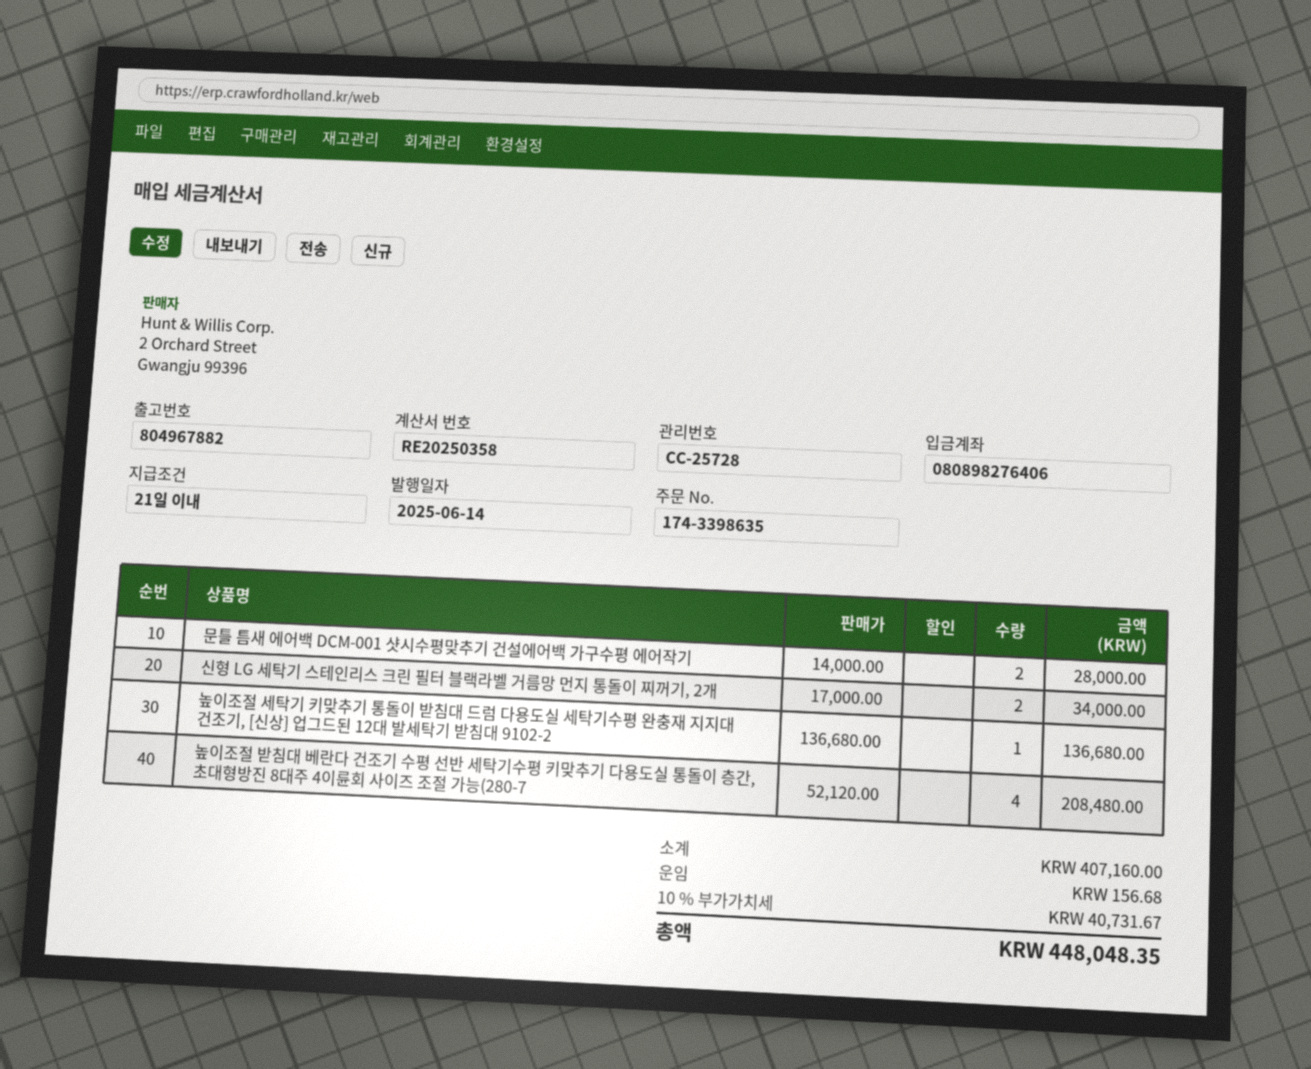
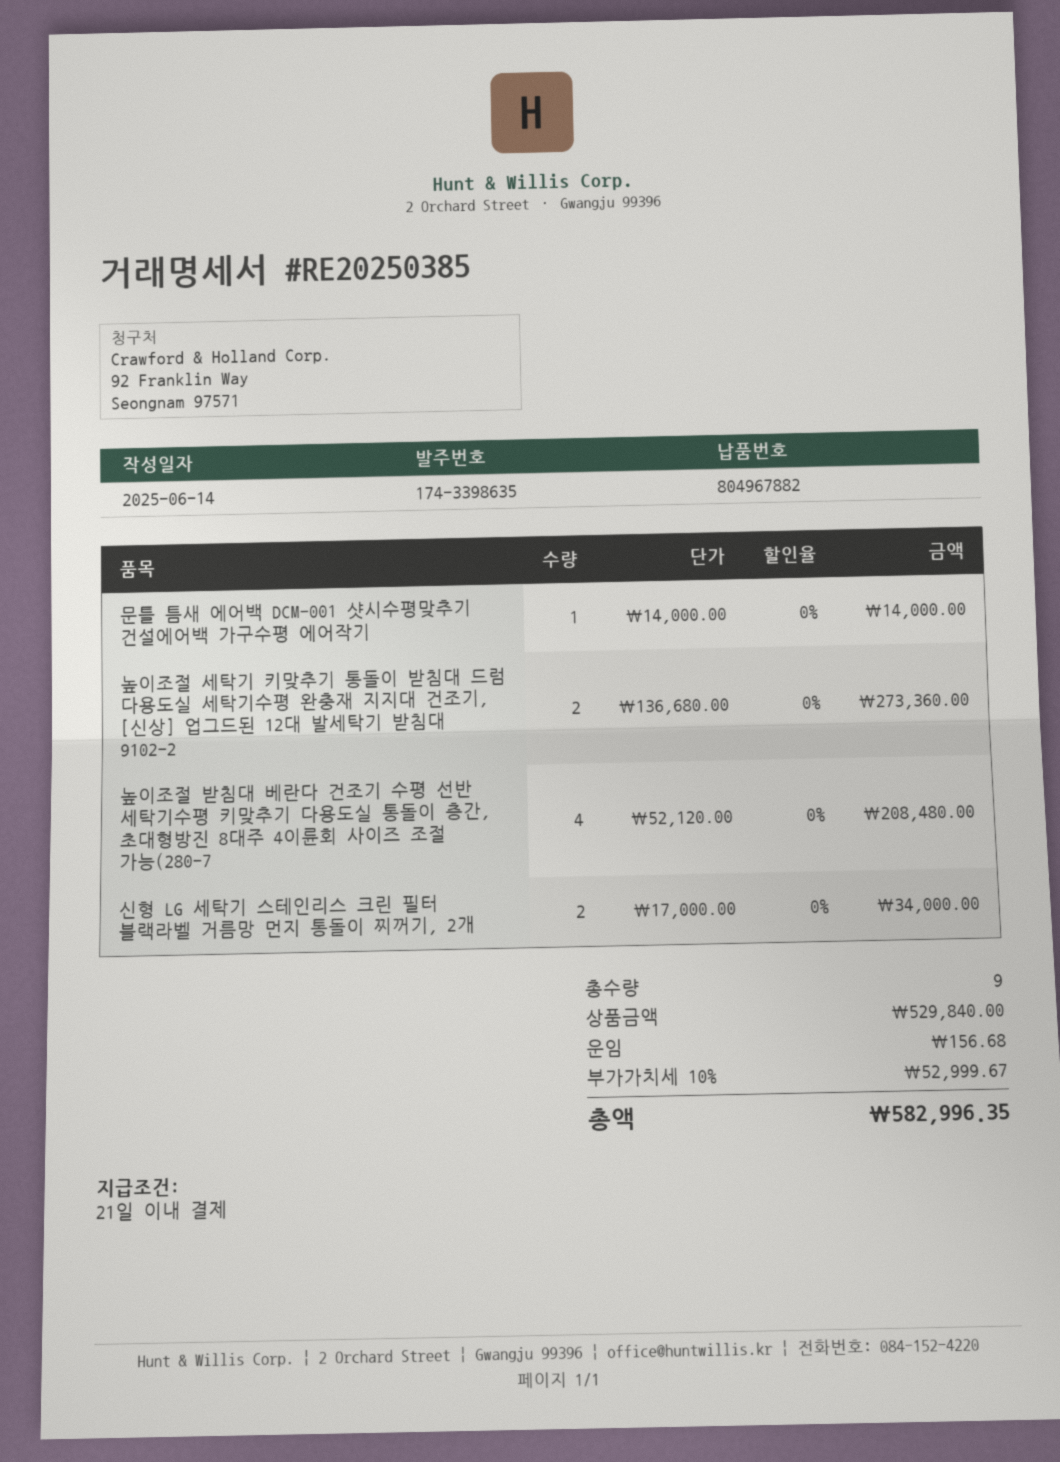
invoice number: RE20250358 -> RE20250385
문틀 틈새 에어백 DCM-001 샷시수평맞추기 건설에어백 가구수평 에어작기: 2 x 14000.00 = 28000.00 -> 1 x 14000.00 = 14000.00
높이조절 세탁기 키맞추기 통돌이 받침대 드럼 다용도실 세탁기수평 완충재 지지대 건조기, [신상] 업그드된 12대 발세탁기 받침대 9102-2: 1 x 136680.00 = 136680.00 -> 2 x 136680.00 = 273360.00
subtotal: 407160.00 -> 529840.00
tax: 10% = 40731.67 -> 10% = 52999.67
total: 448048.35 -> 582996.35

